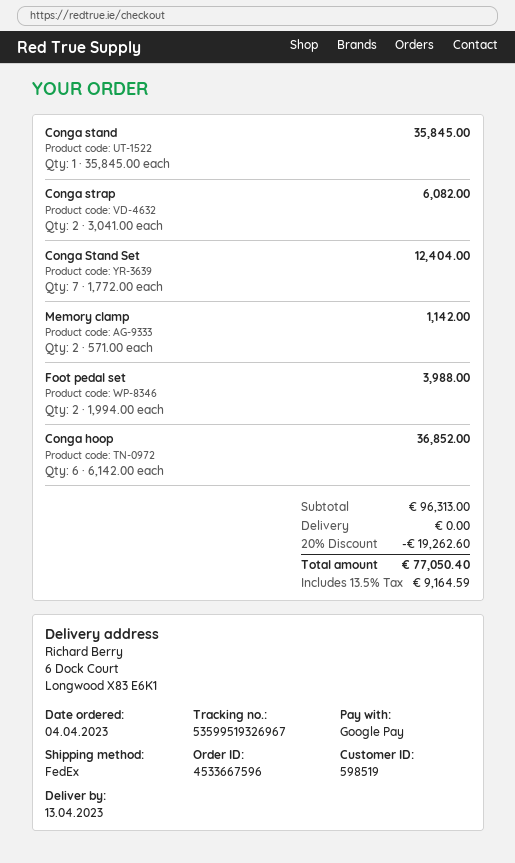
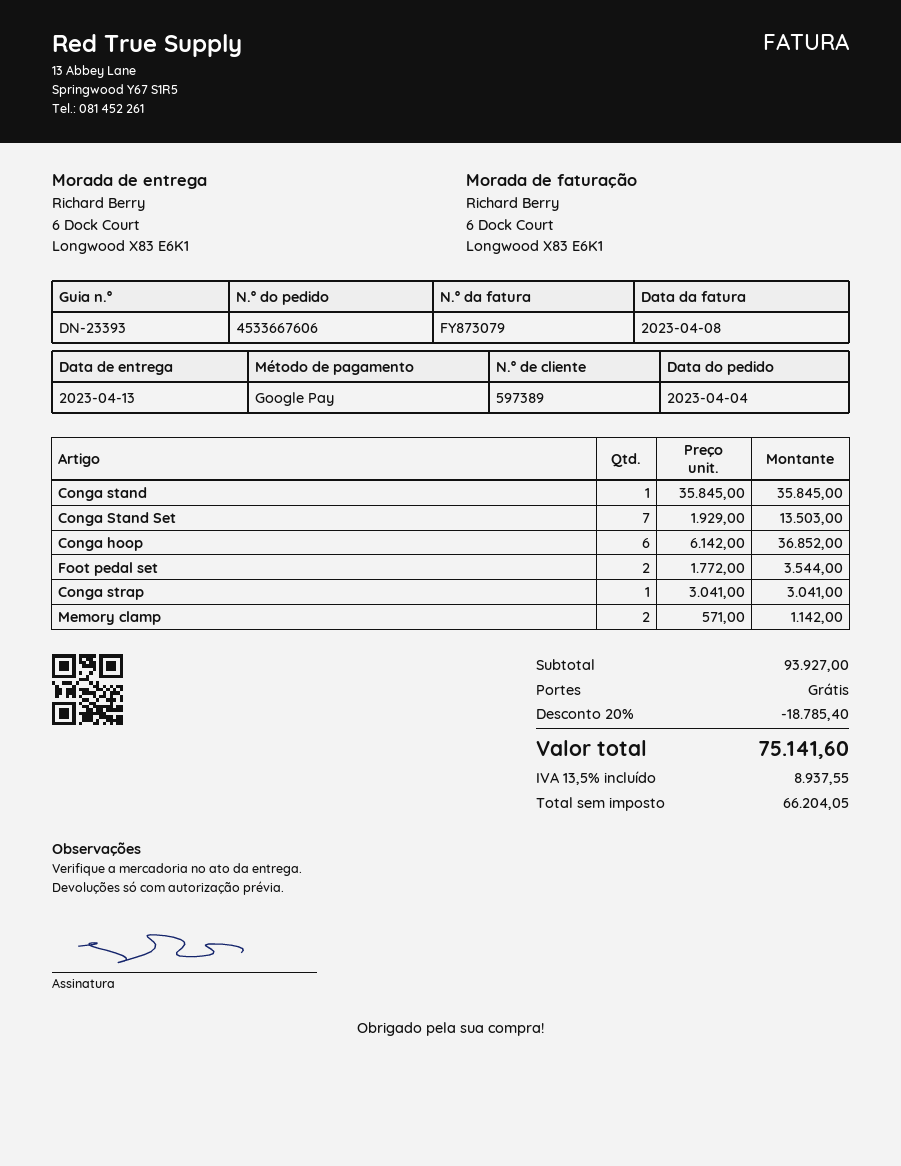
order number: 4533667596 -> 4533667606
customer number: 598519 -> 597389
Conga strap: 2 x 3041.00 = 6082.00 -> 1 x 3041.00 = 3041.00
Conga Stand Set: 7 x 1772.00 = 12404.00 -> 7 x 1929.00 = 13503.00
Foot pedal set: 2 x 1994.00 = 3988.00 -> 2 x 1772.00 = 3544.00
subtotal: 96313.00 -> 93927.00
discount: 20% = 19262.60 -> 20% = 18785.40
tax: 13.5% = 9164.59 -> 13.5% = 8937.55
total: 77050.40 -> 75141.60

